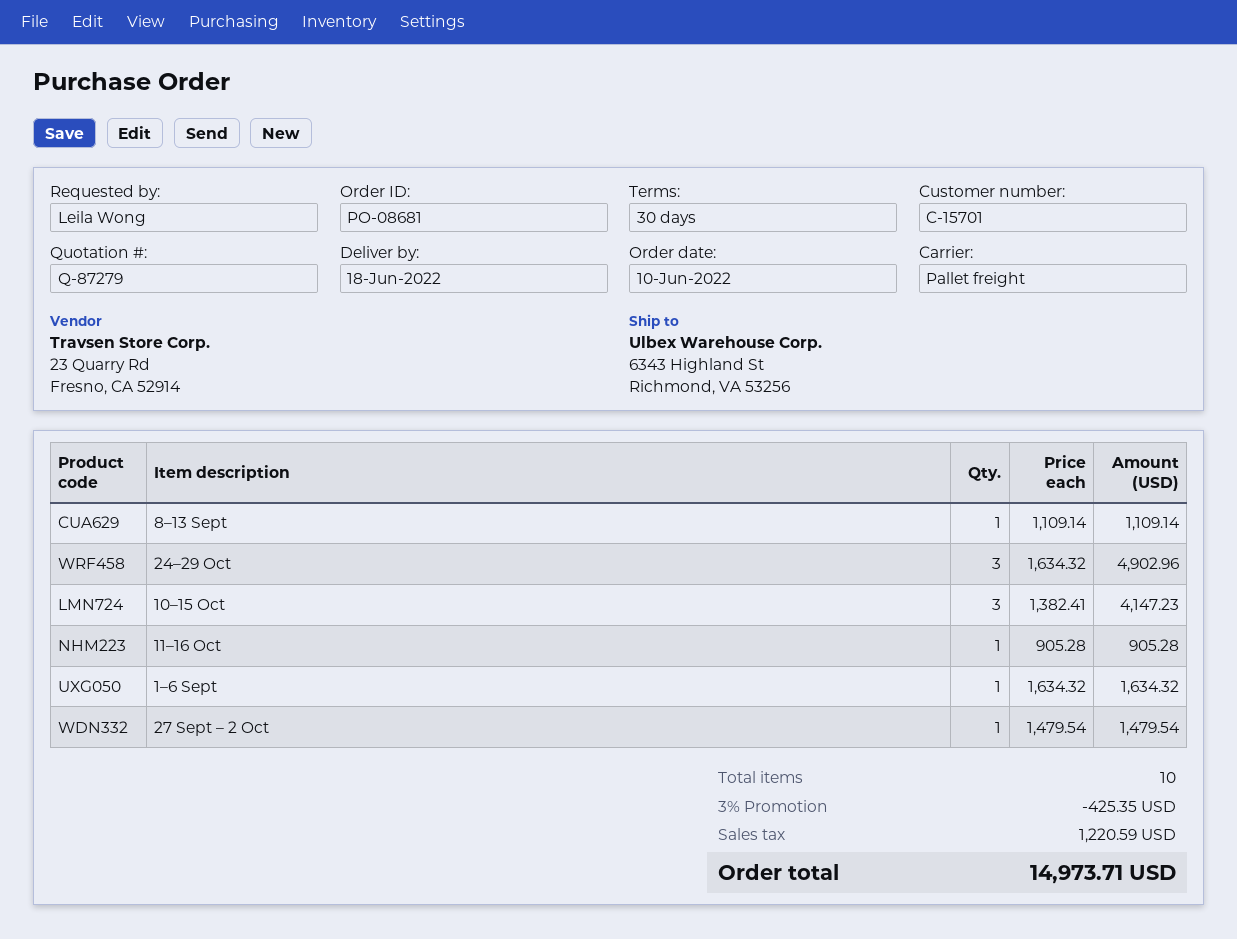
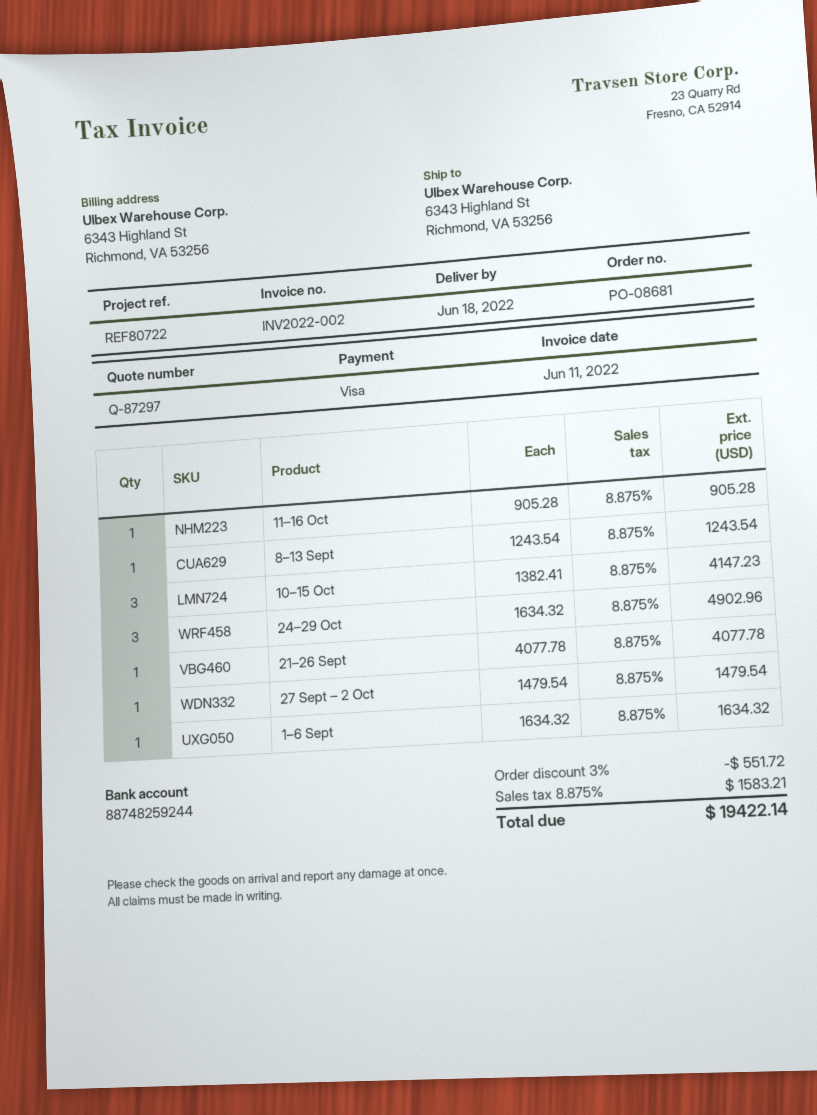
quote number: Q-87279 -> Q-87297
8–13 Sept: 1 x 1109.14 = 1109.14 -> 1 x 1243.54 = 1243.54
21–26 Sept: none -> 1 x 4077.78 = 4077.78
discount: 3% = 425.35 -> 3% = 551.72
tax: 1220.59 -> 1583.21
total: 14973.71 -> 19422.14

